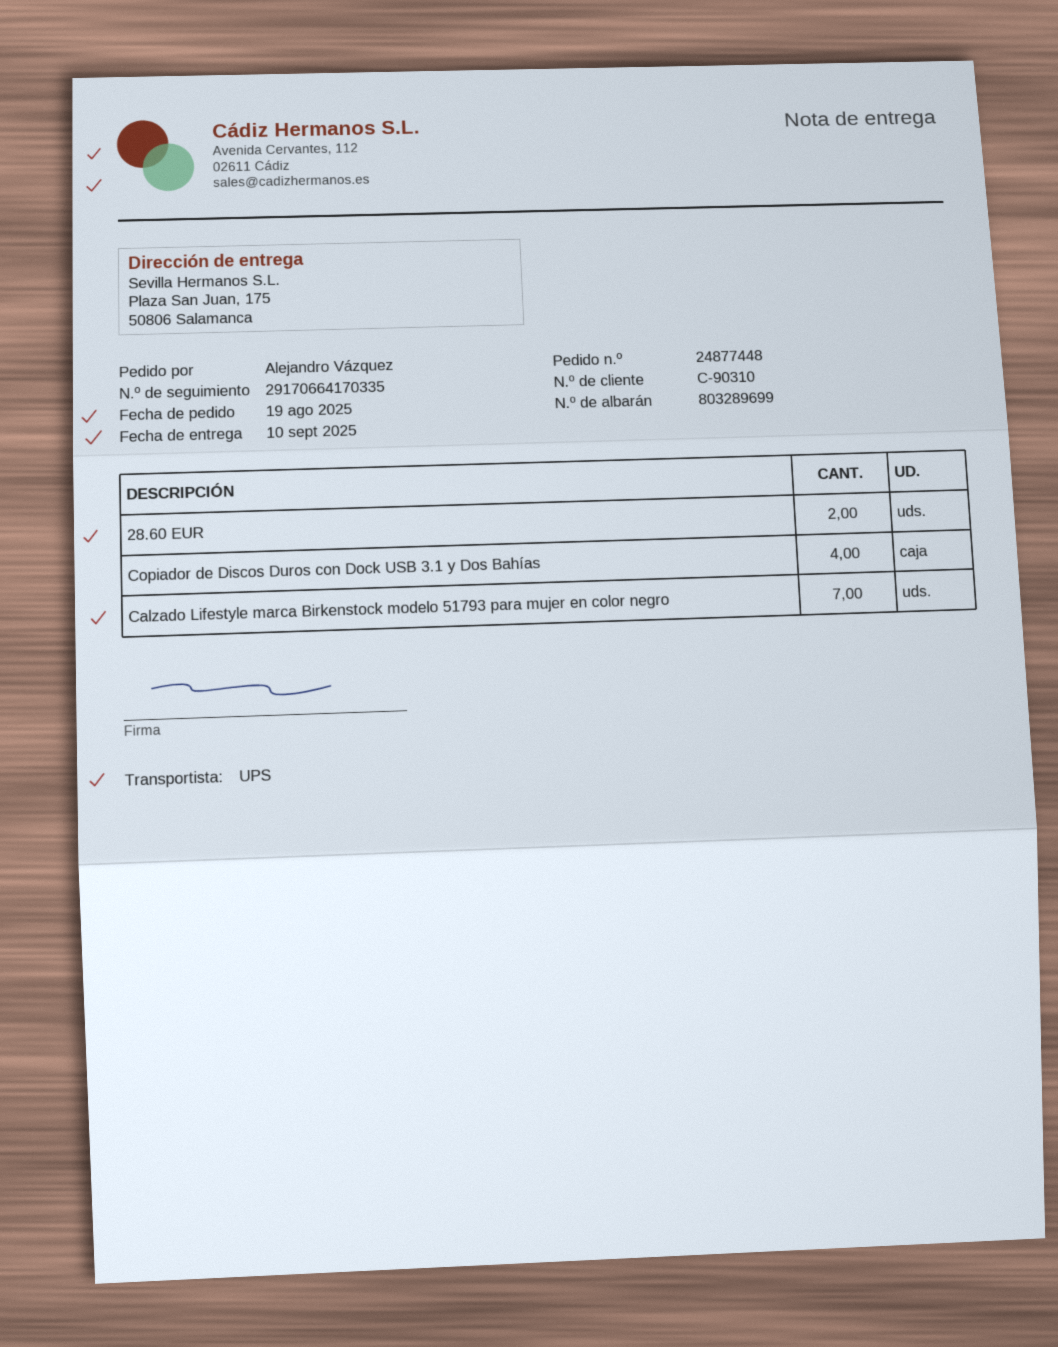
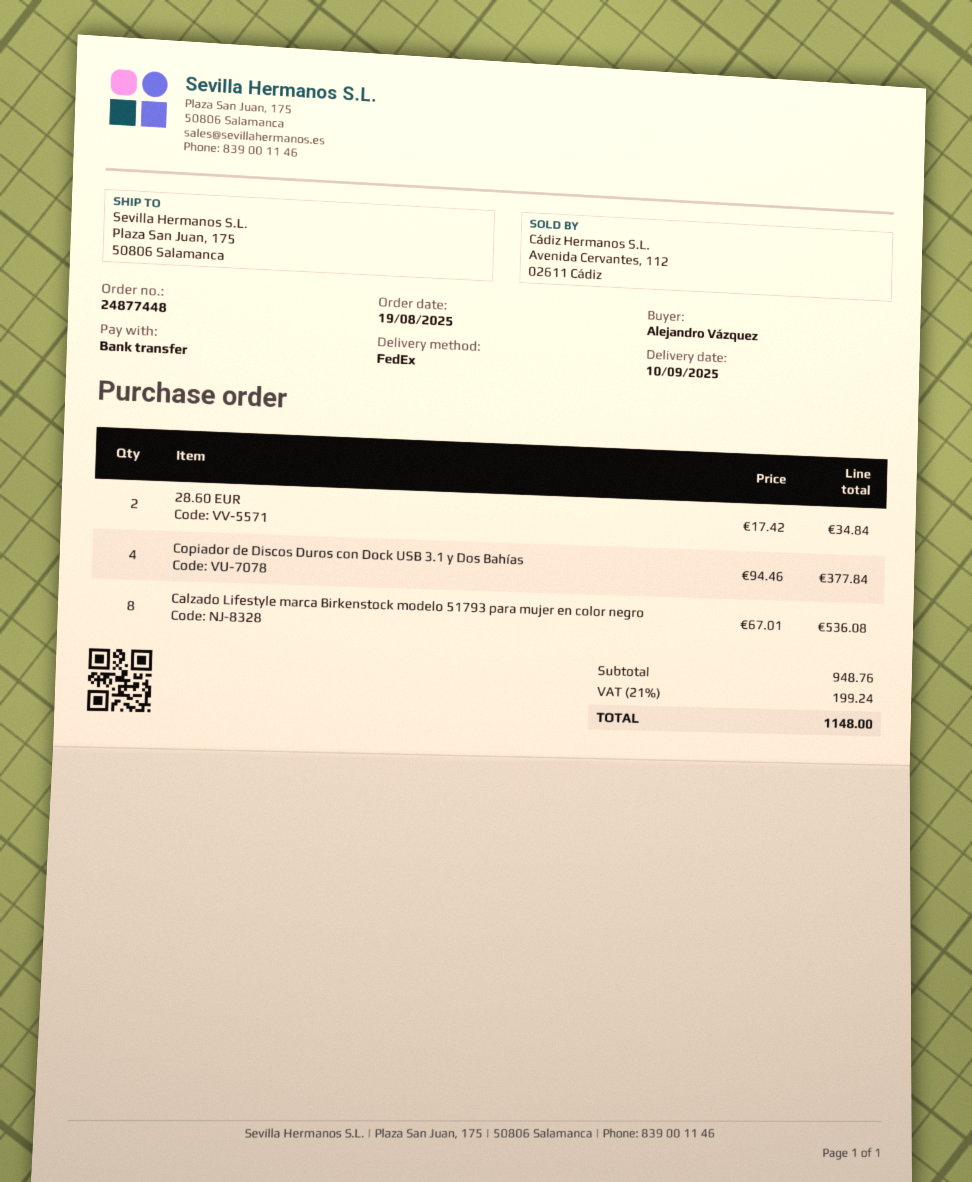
shipping method: UPS -> FedEx
Calzado Lifestyle marca Birkenstock modelo 51793 para mujer en color negro: 7 -> 8

